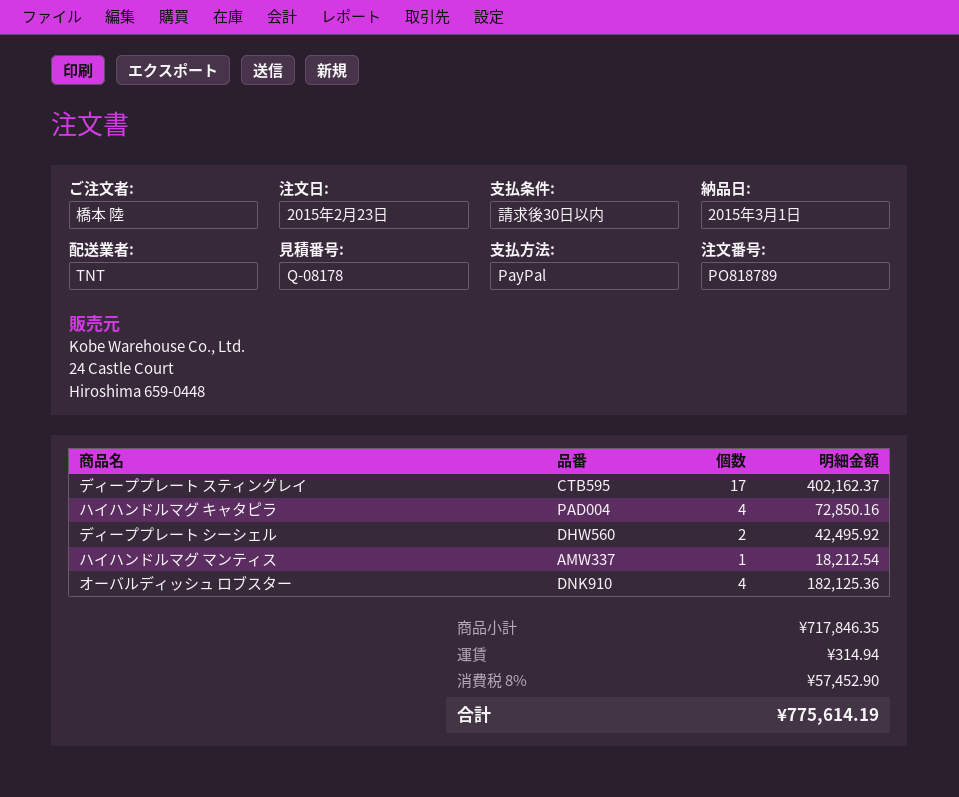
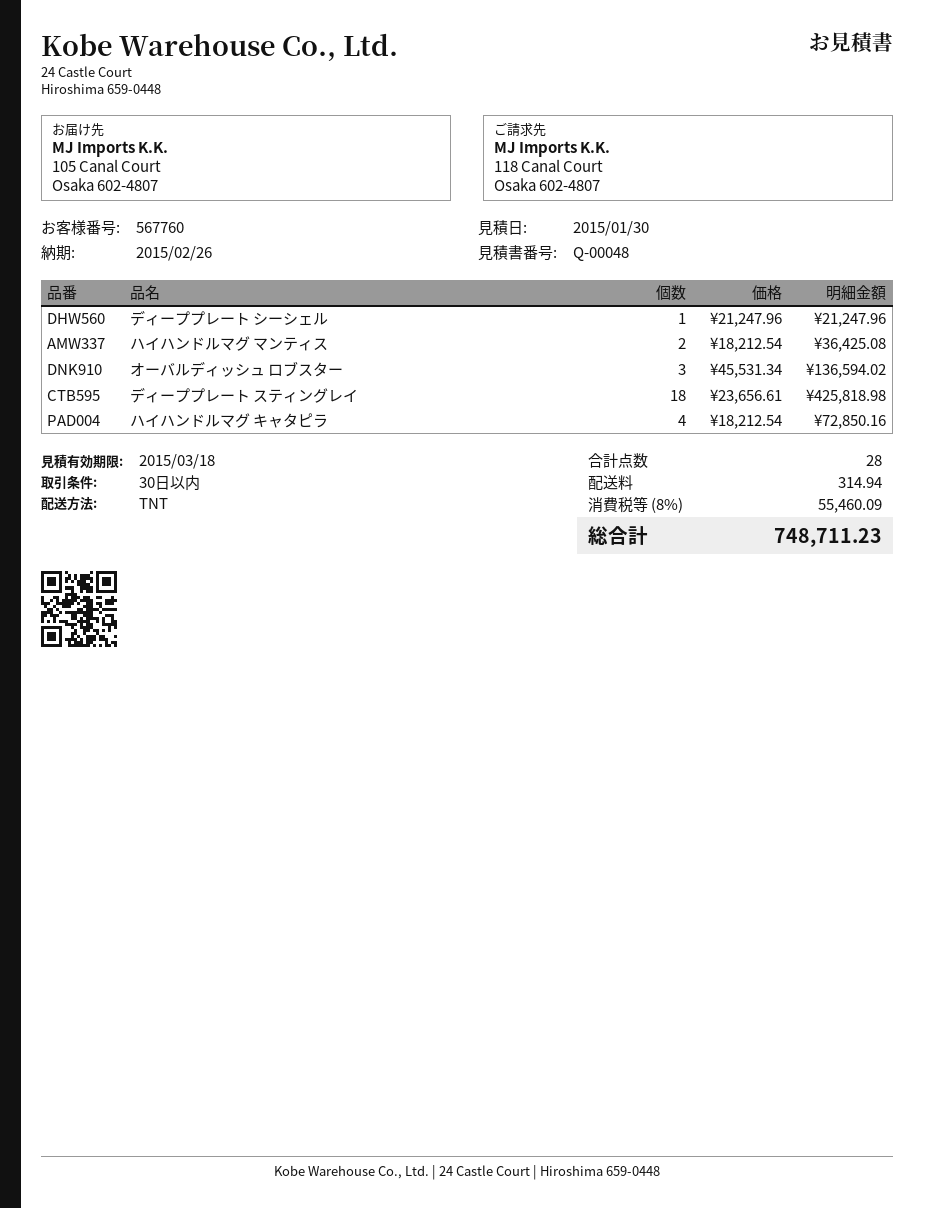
quote number: Q-08178 -> Q-00048
delivery date: 2015-03-01 -> 2015-02-26
ディーププレート スティングレイ: 17 for 402162.37 -> 18 for 425818.98
ディーププレート シーシェル: 2 for 42495.92 -> 1 for 21247.96
ハイハンドルマグ マンティス: 1 for 18212.54 -> 2 for 36425.08
オーバルディッシュ ロブスター: 4 for 182125.36 -> 3 for 136594.02
tax: 8% = 57452.90 -> 8% = 55460.09
total: 775614.19 -> 748711.23

